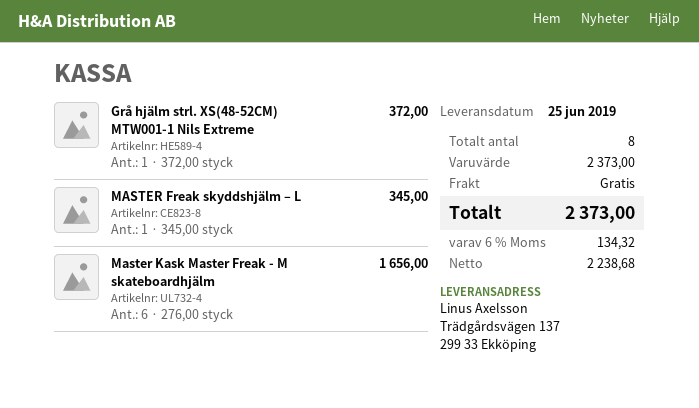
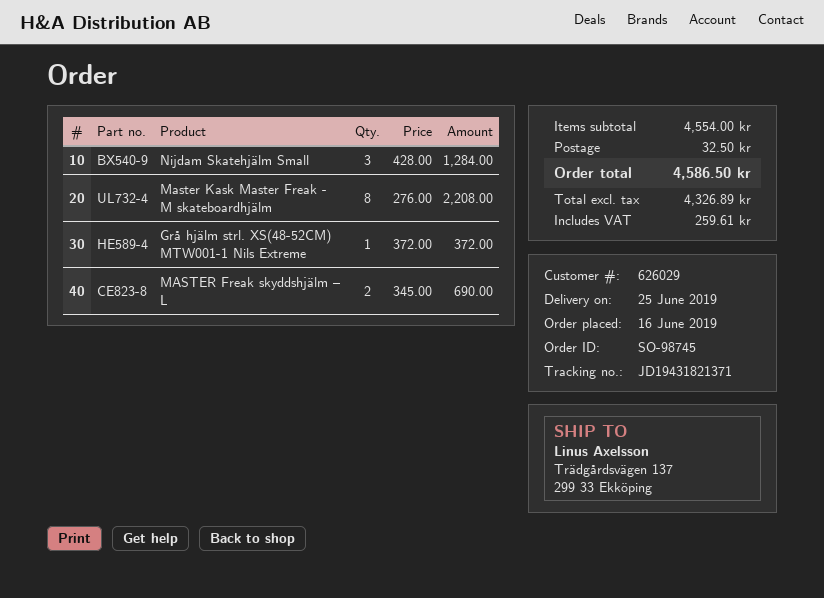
MASTER Freak skyddshjälm – L: 1 x 345.00 = 345.00 -> 2 x 345.00 = 690.00
Master Kask Master Freak - M skateboardhjälm: 6 x 276.00 = 1656.00 -> 8 x 276.00 = 2208.00
Nijdam Skatehjälm Small: none -> 3 x 428.00 = 1284.00
subtotal: 2373.00 -> 4554.00
shipping: 0.00 -> 32.50
net: 2238.68 -> 4326.89
tax: 134.32 -> 259.61
total: 2373.00 -> 4586.50

